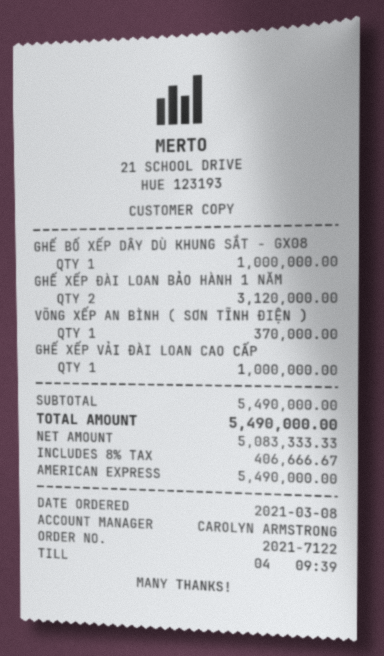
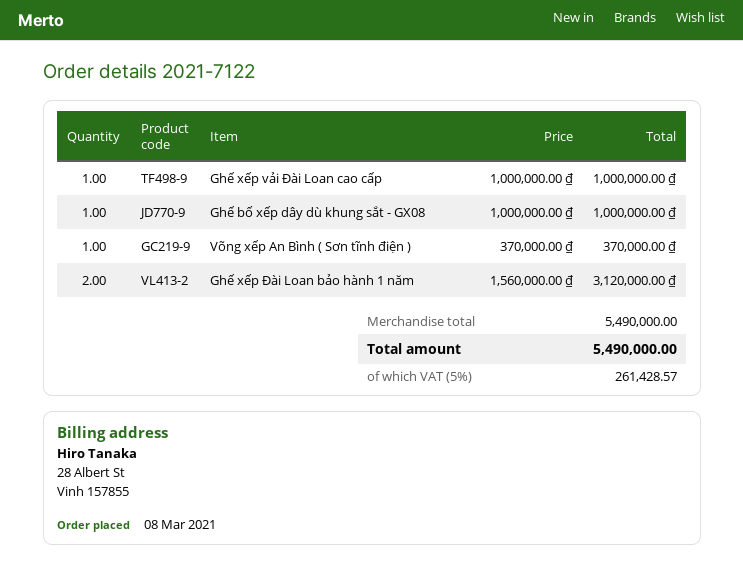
tax: 8% = 406666.67 -> 5% = 261428.57

